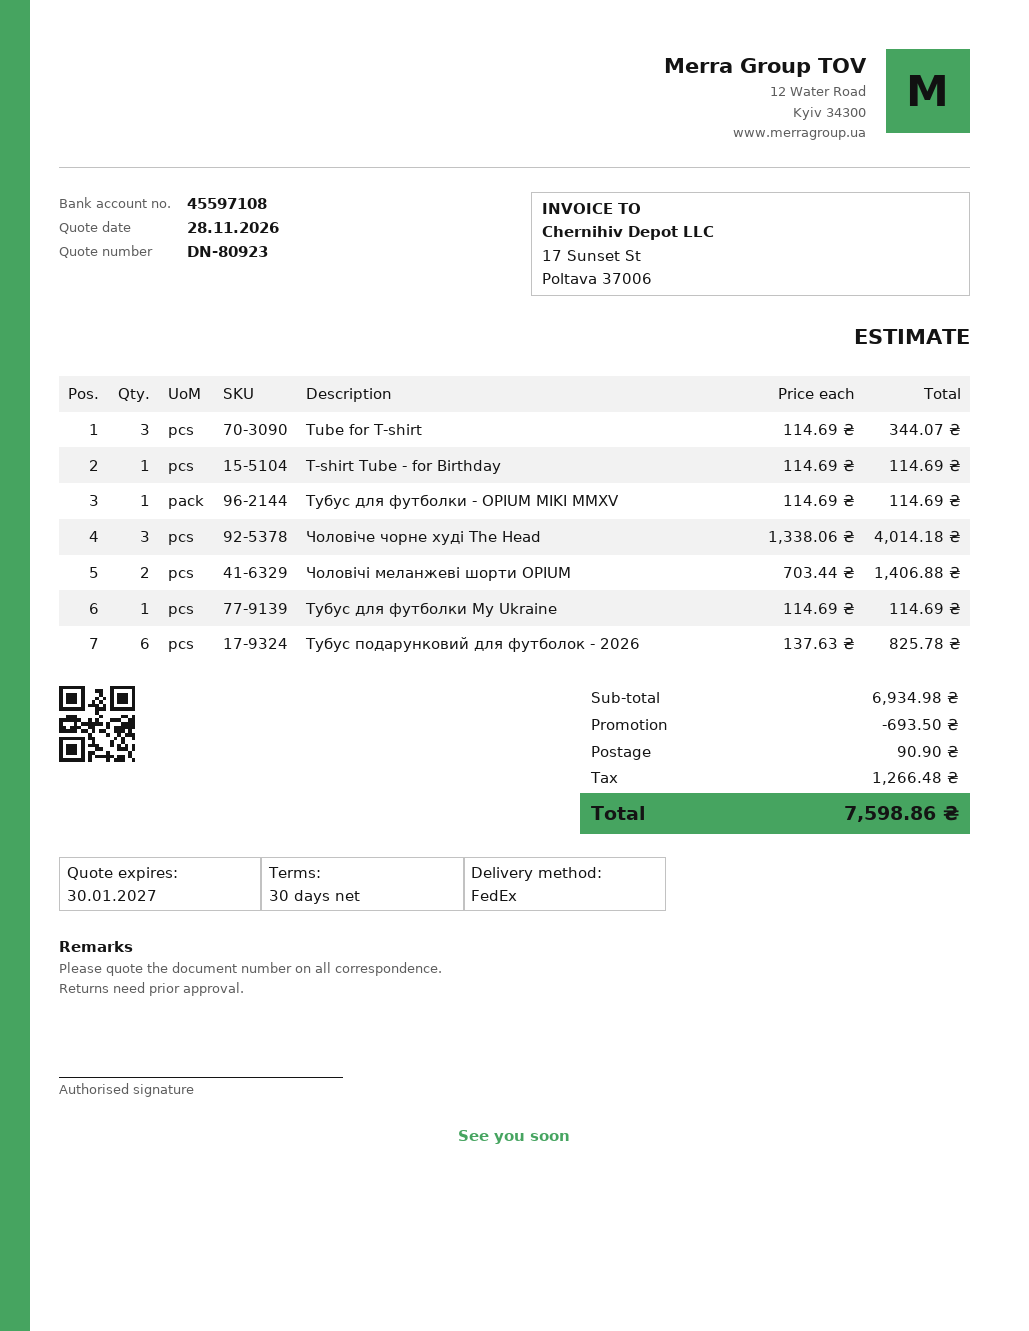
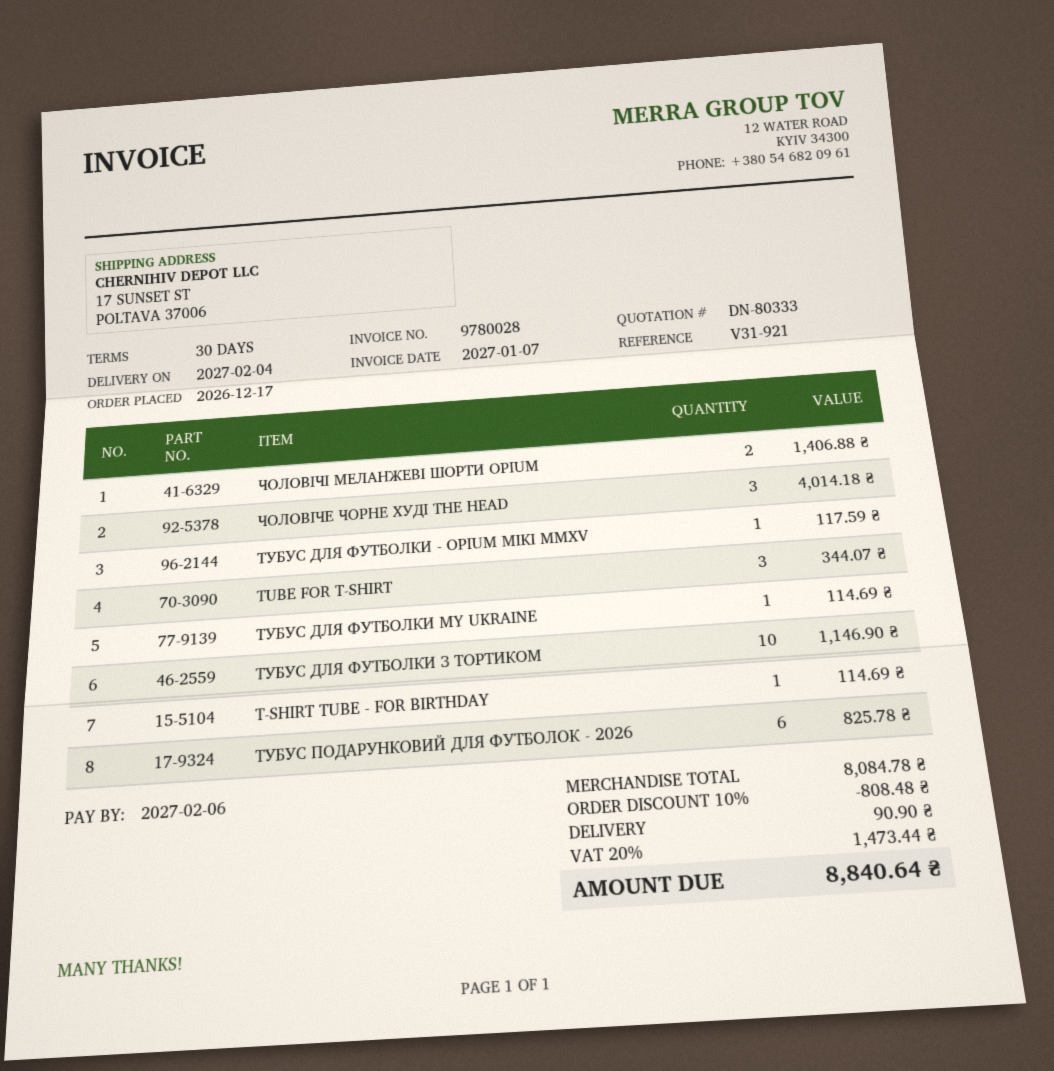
quote number: DN-80923 -> DN-80333
Тубус для футболки - OPIUM MIKI MMXV: 1 for 114.69 -> 1 for 117.59
ТУБУС ДЛЯ ФУТБОЛКИ З ТОРТИКОМ: none -> 10 for 1146.90
subtotal: 6934.98 -> 8084.78
discount: 693.50 -> 808.48
tax: 1266.48 -> 1473.44
total: 7598.86 -> 8840.64

